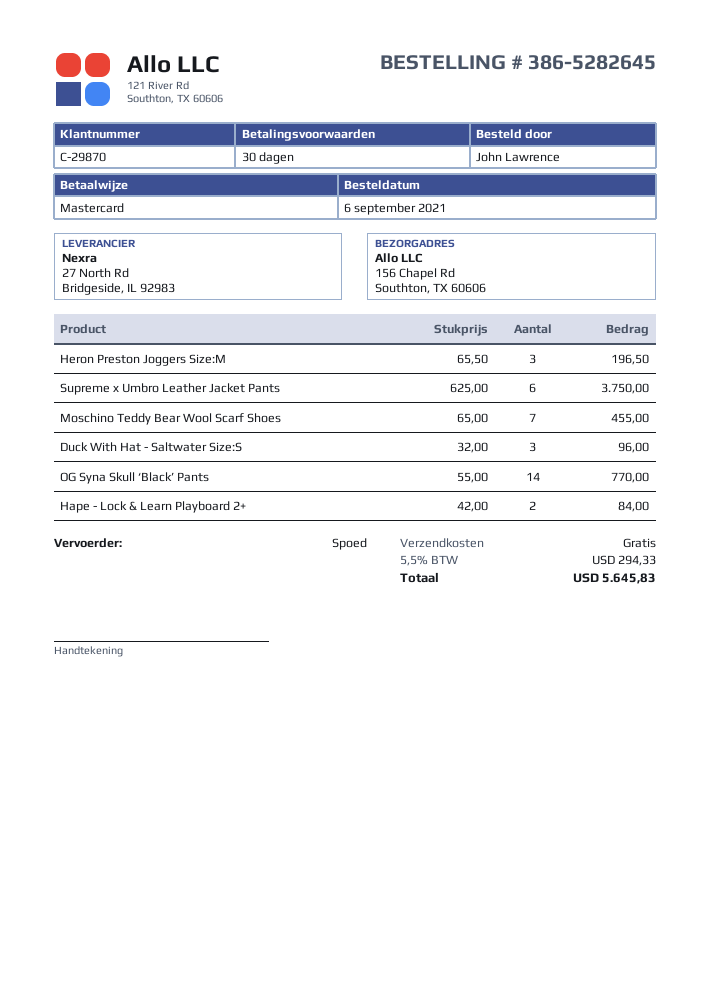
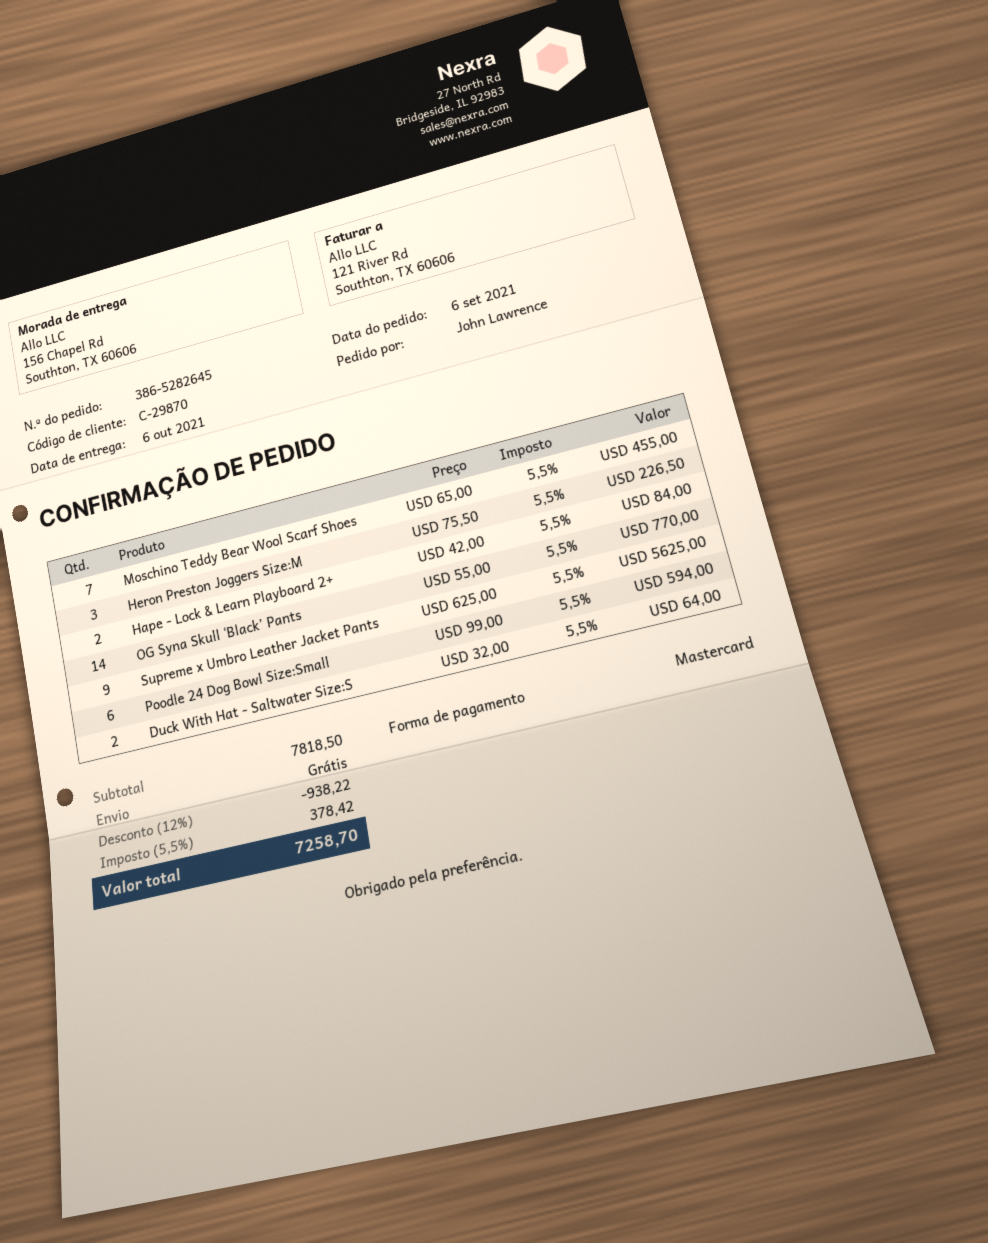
Heron Preston Joggers Size:M: 3 x 65.50 = 196.50 -> 3 x 75.50 = 226.50
Supreme x Umbro Leather Jacket Pants: 6 x 625.00 = 3750.00 -> 9 x 625.00 = 5625.00
Duck With Hat - Saltwater Size:S: 3 x 32.00 = 96.00 -> 2 x 32.00 = 64.00
Poodle 24 Dog Bowl Size:Small: none -> 6 x 99.00 = 594.00
discount: none -> 12% = 938.22
tax: 5.5% = 294.33 -> 5.5% = 378.42
total: 5645.83 -> 7258.70

